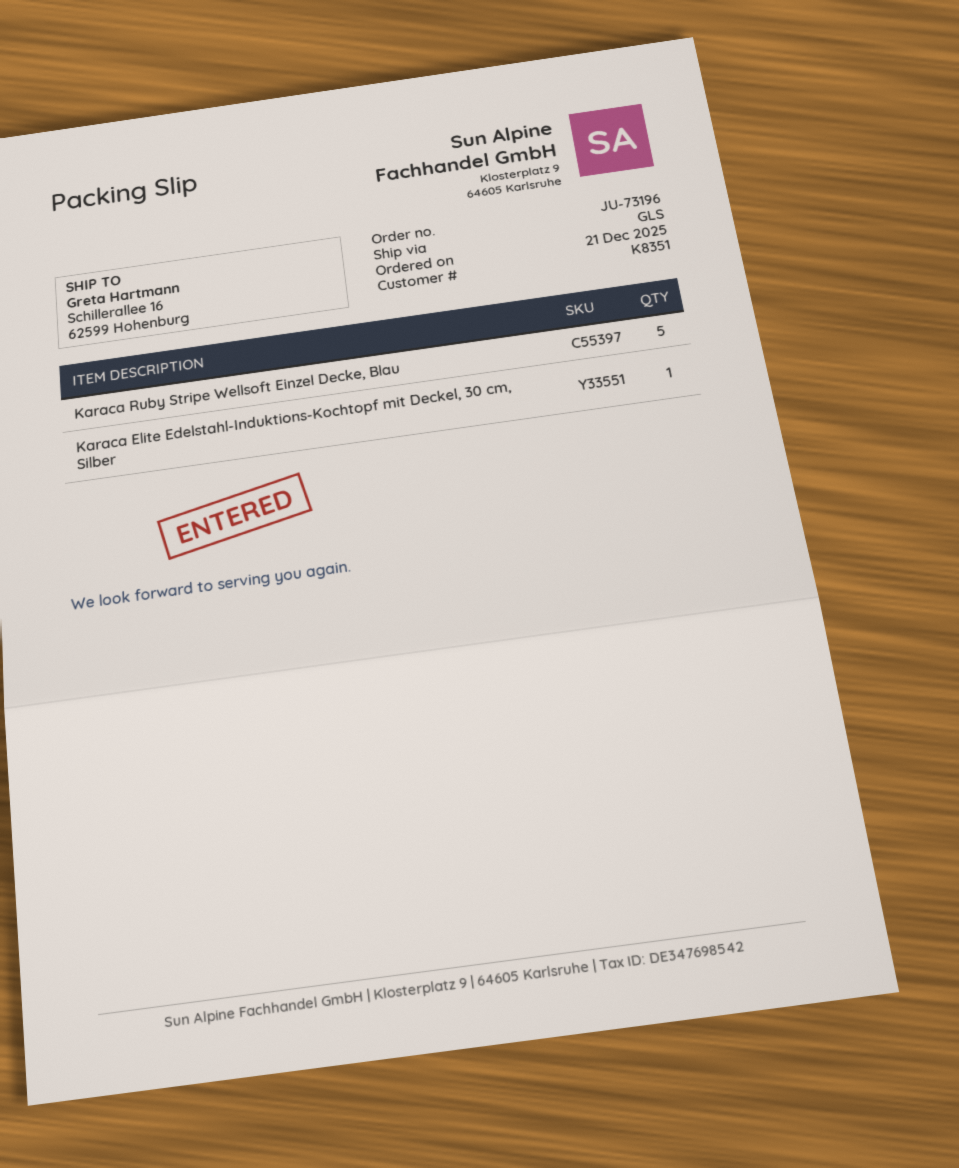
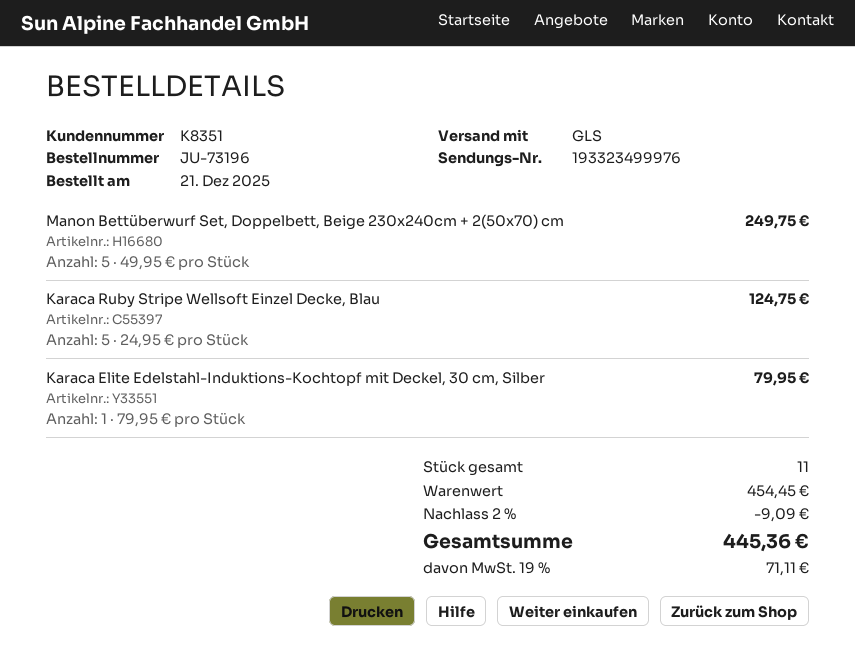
Manon Bettüberwurf Set, Doppelbett, Beige 230x240cm + 2(50x70) cm: none -> 5

